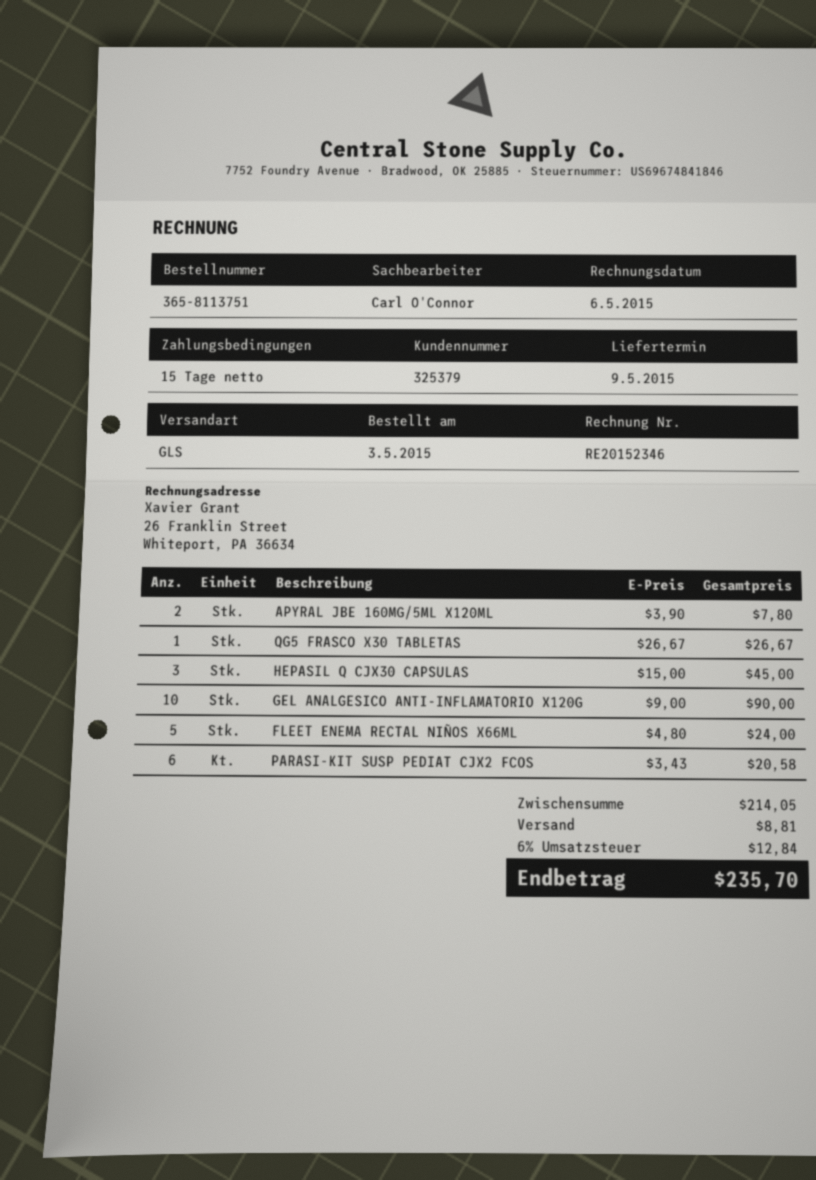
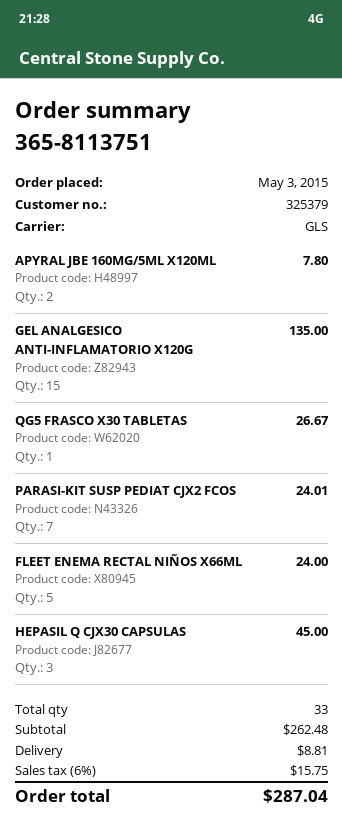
GEL ANALGESICO ANTI-INFLAMATORIO X120G: 10 for 90.00 -> 15 for 135.00
PARASI-KIT SUSP PEDIAT CJX2 FCOS: 6 for 20.58 -> 7 for 24.01
subtotal: 214.05 -> 262.48
tax: 6% = 12.84 -> 6% = 15.75
total: 235.70 -> 287.04

